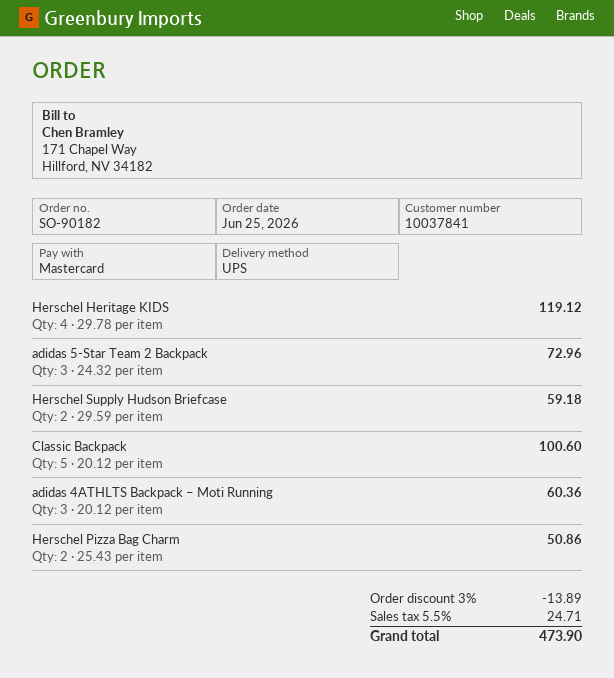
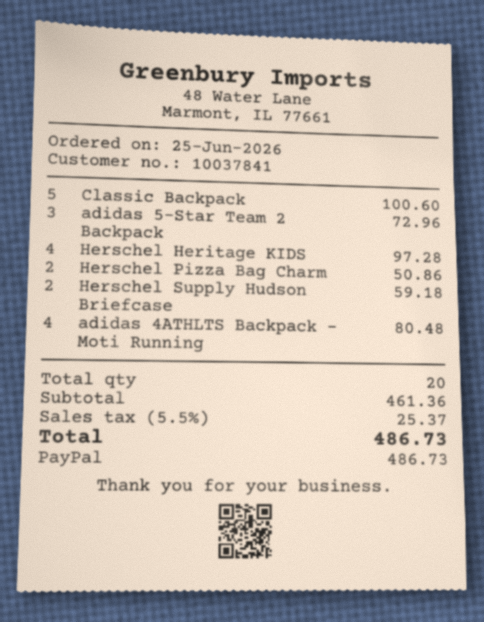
payment method: Mastercard -> PayPal
Herschel Heritage KIDS: 4 for 119.12 -> 4 for 97.28
adidas 4ATHLTS Backpack – Moti Running: 3 for 60.36 -> 4 for 80.48
discount: 3% = 13.89 -> none
tax: 5.5% = 24.71 -> 5.5% = 25.37
total: 473.90 -> 486.73

